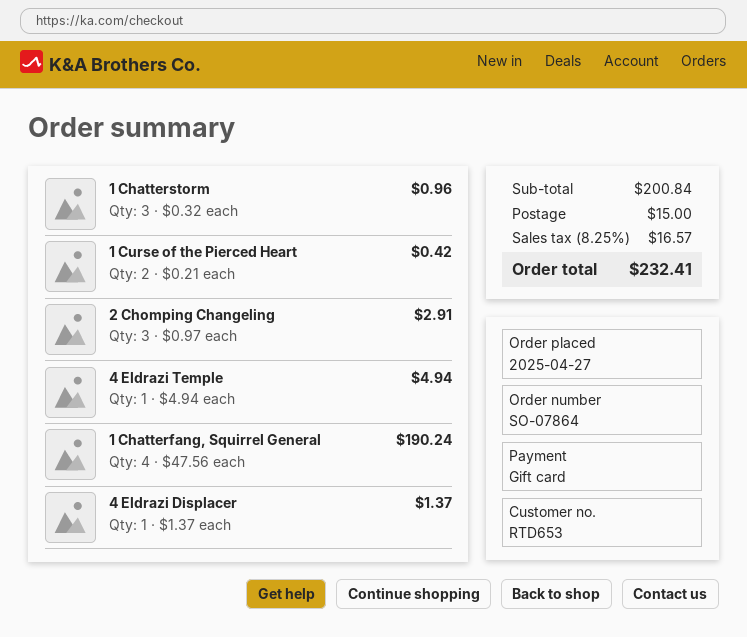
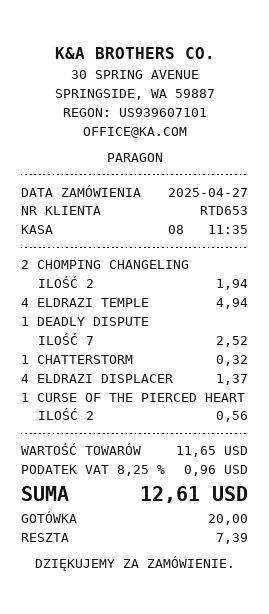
payment method: gift card -> cash
1 Chatterstorm: 3 for 0.96 -> 1 for 0.32
1 Curse of the Pierced Heart: 2 for 0.42 -> 2 for 0.56
2 Chomping Changeling: 3 for 2.91 -> 2 for 1.94
1 Chatterfang, Squirrel General: 4 for 190.24 -> none
1 DEADLY DISPUTE: none -> 7 for 2.52
subtotal: 200.84 -> 11.65
shipping: 15.00 -> none
tax: 8.25% = 16.57 -> 8.25% = 0.96
total: 232.41 -> 12.61

